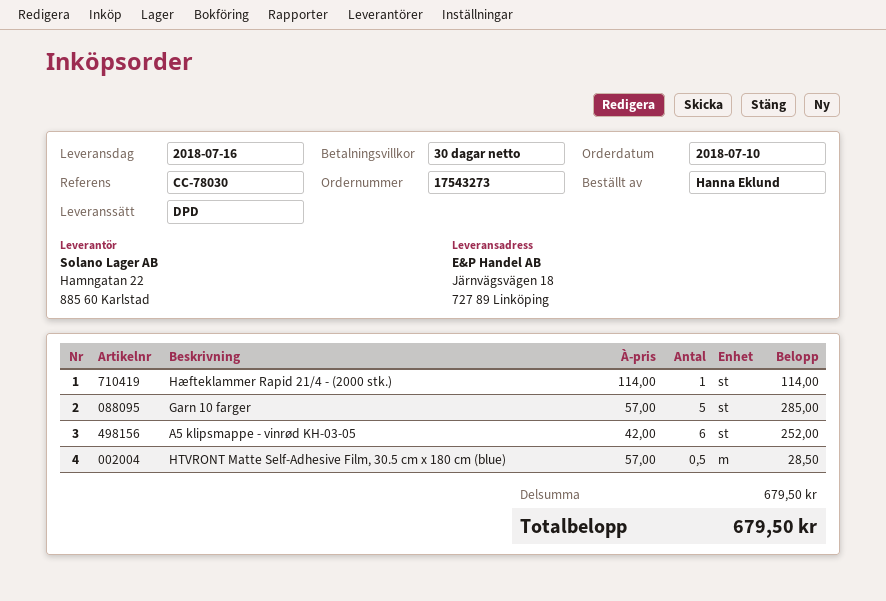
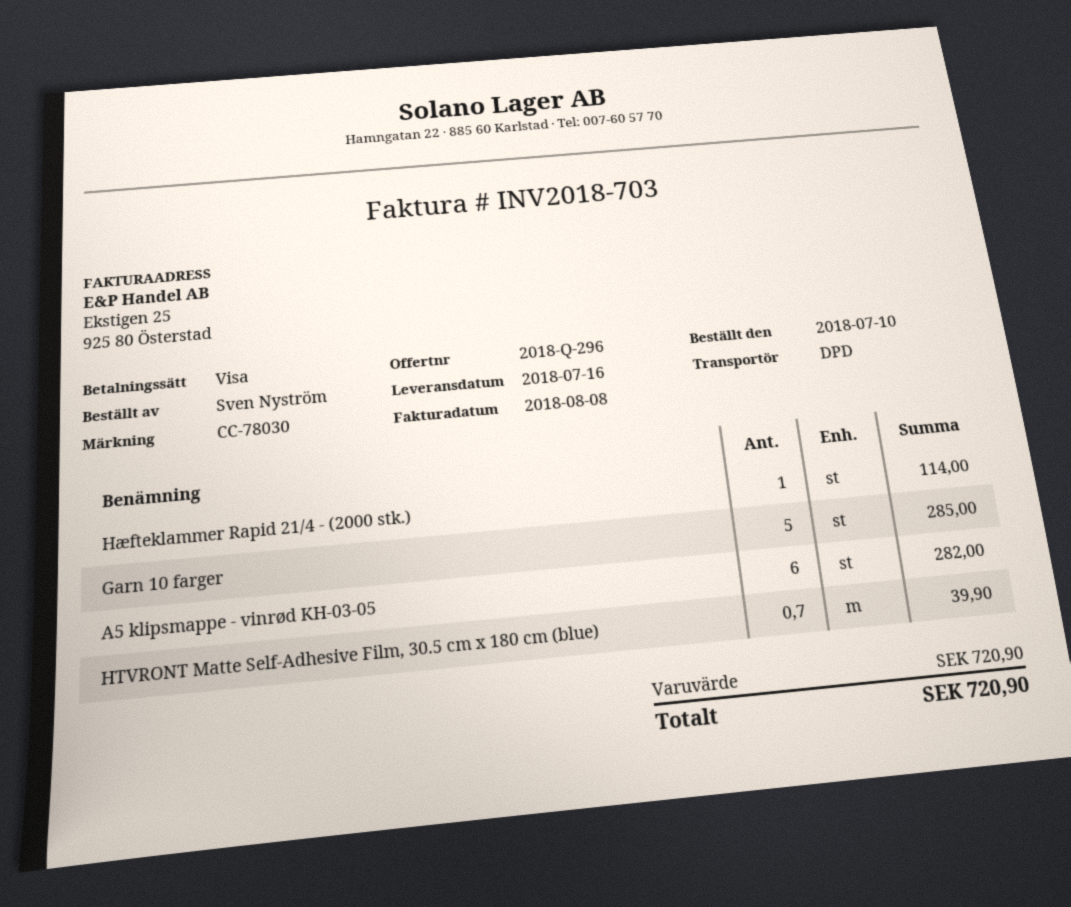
ordered by: Hanna Eklund -> Sven Nyström
A5 klipsmappe - vinrød KH-03-05: 6 for 252.00 -> 6 for 282.00
HTVRONT Matte Self-Adhesive Film, 30.5 cm x 180 cm (blue): 0.5 for 28.50 -> 0.7 for 39.90
subtotal: 679.50 -> 720.90
total: 679.50 -> 720.90

